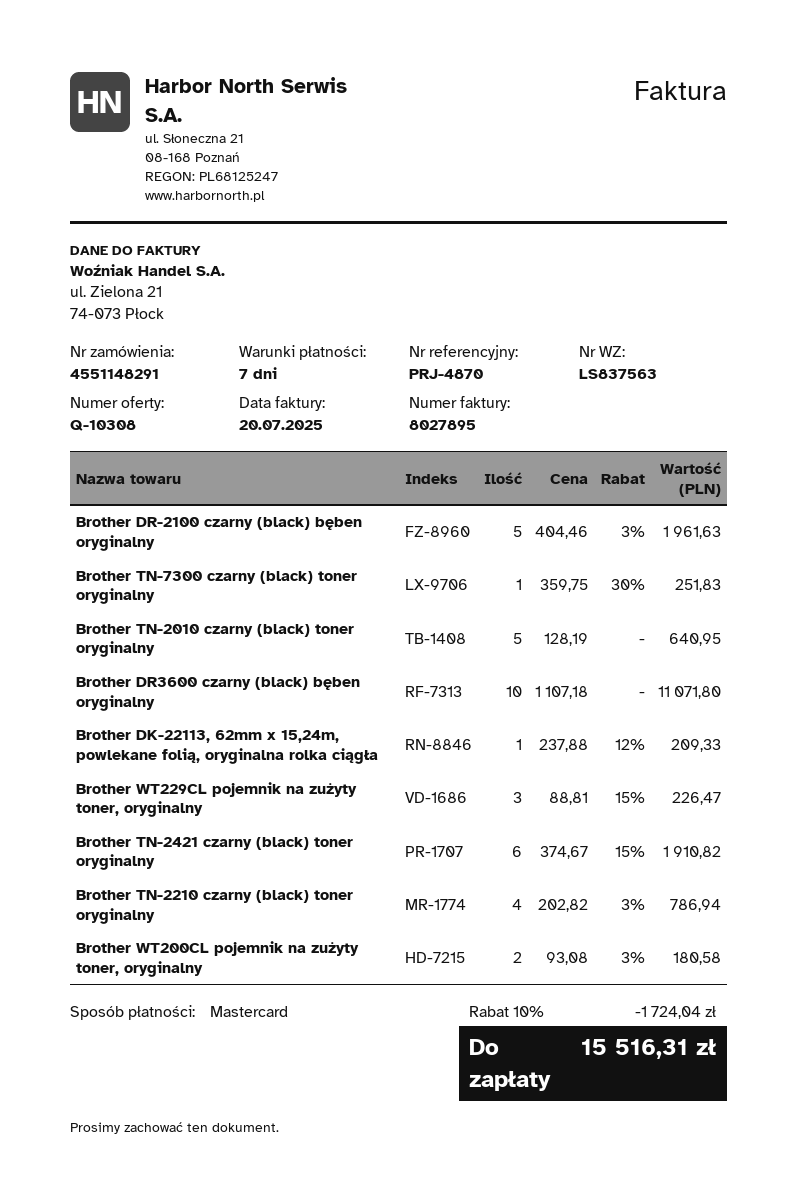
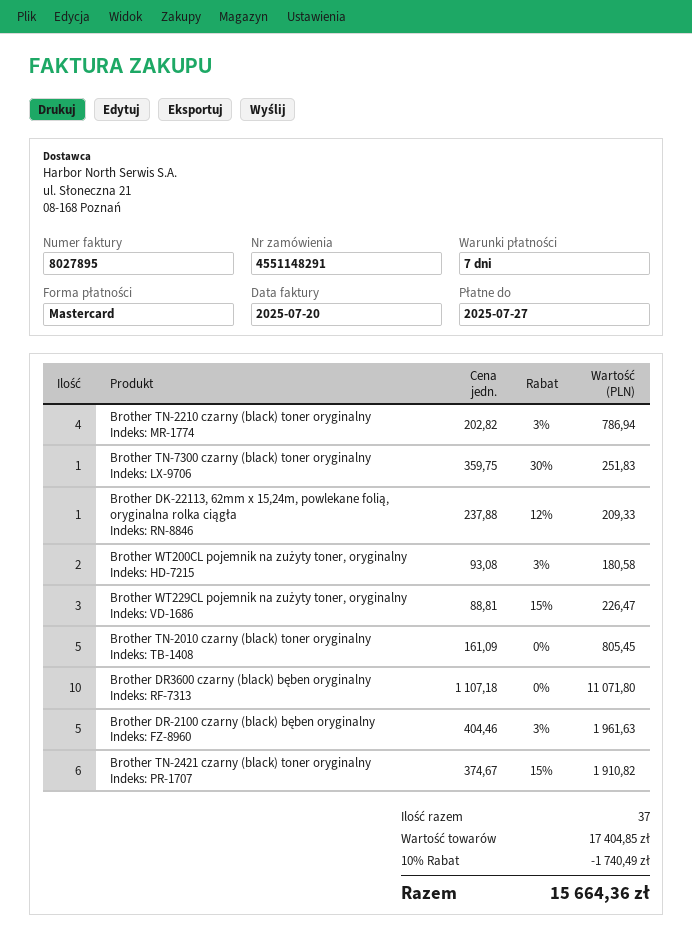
Brother TN-2010 czarny (black) toner oryginalny: 5 x 128.19 = 640.95 -> 5 x 161.09 = 805.45
discount: 10% = 1724.04 -> 10% = 1740.49
total: 15516.31 -> 15664.36

